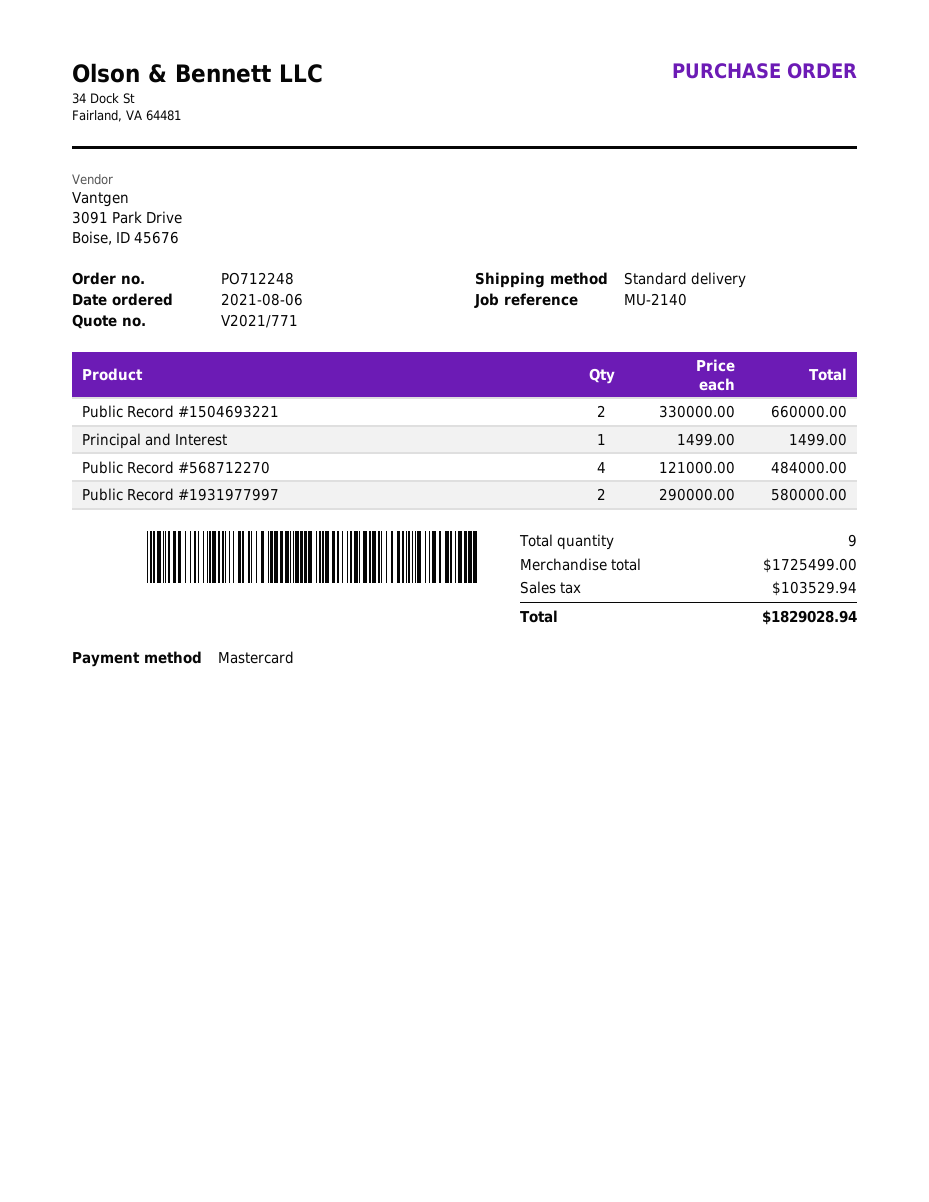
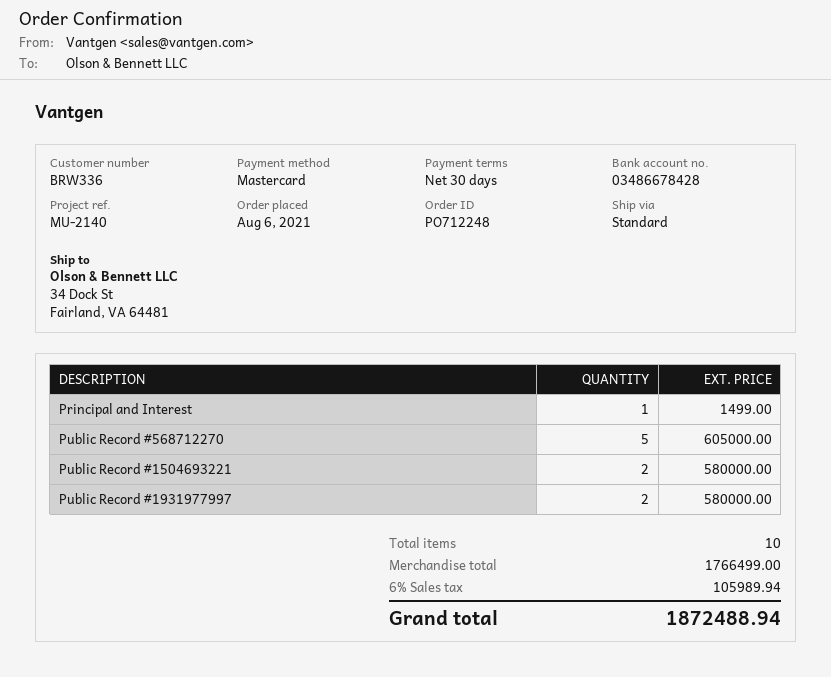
Public Record #1504693221: 2 for 660000.00 -> 2 for 580000.00
Public Record #568712270: 4 for 484000.00 -> 5 for 605000.00
total quantity: 9 -> 10
subtotal: 1725499.00 -> 1766499.00
tax: 103529.94 -> 105989.94
total: 1829028.94 -> 1872488.94

